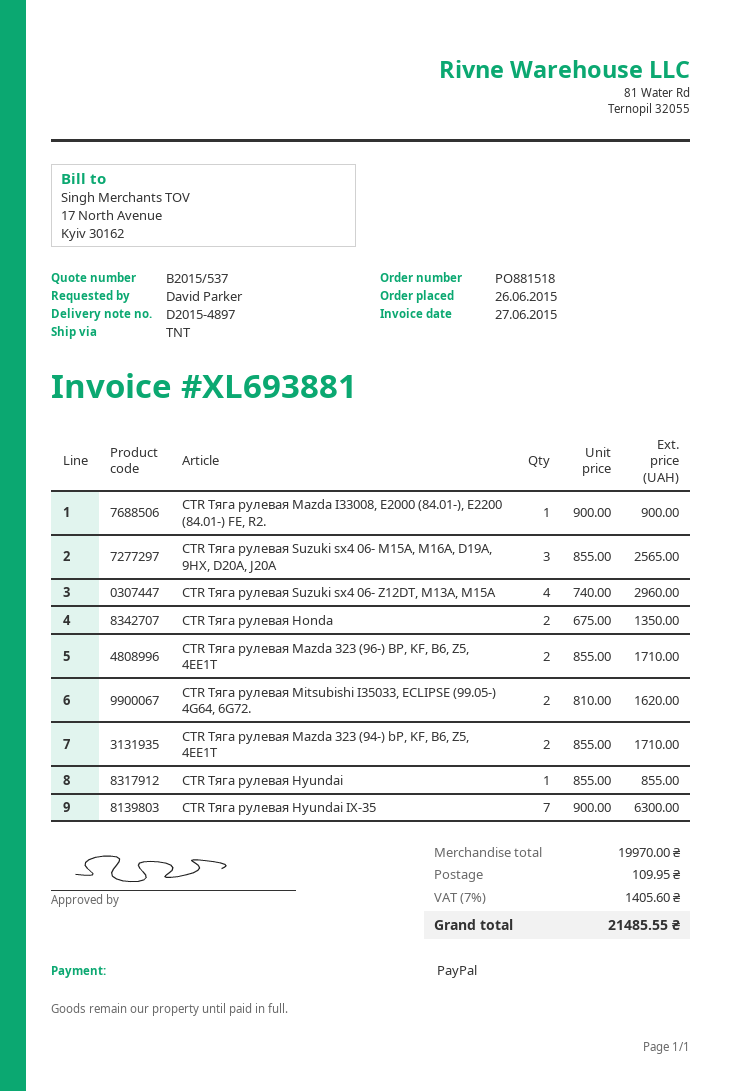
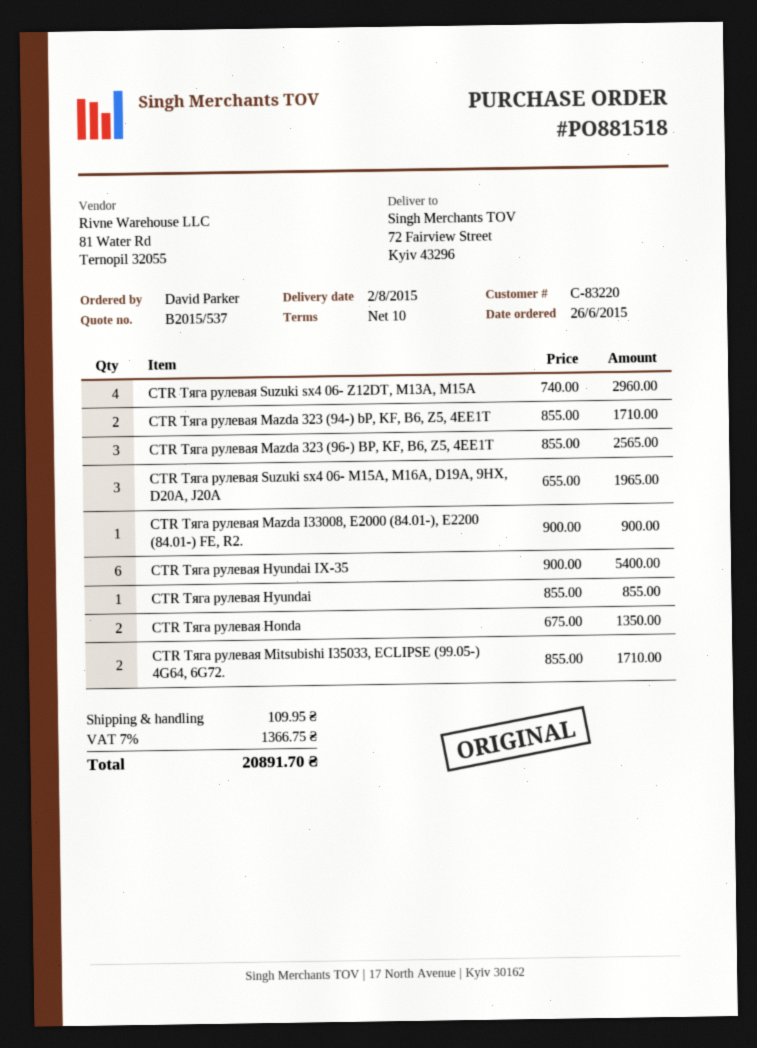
CTR Тяга рулевая Suzuki sx4 06- M15A, M16A, D19A, 9HX, D20A, J20A: 3 x 855.00 = 2565.00 -> 3 x 655.00 = 1965.00
CTR Тяга рулевая Mazda 323 (96-) BP, KF, B6, Z5, 4EE1T: 2 x 855.00 = 1710.00 -> 3 x 855.00 = 2565.00
CTR Тяга рулевая Mitsubishi I35033, ECLIPSE (99.05-) 4G64, 6G72.: 2 x 810.00 = 1620.00 -> 2 x 855.00 = 1710.00
CTR Тяга рулевая Hyundai IX-35: 7 x 900.00 = 6300.00 -> 6 x 900.00 = 5400.00
tax: 7% = 1405.60 -> 7% = 1366.75
total: 21485.55 -> 20891.70

